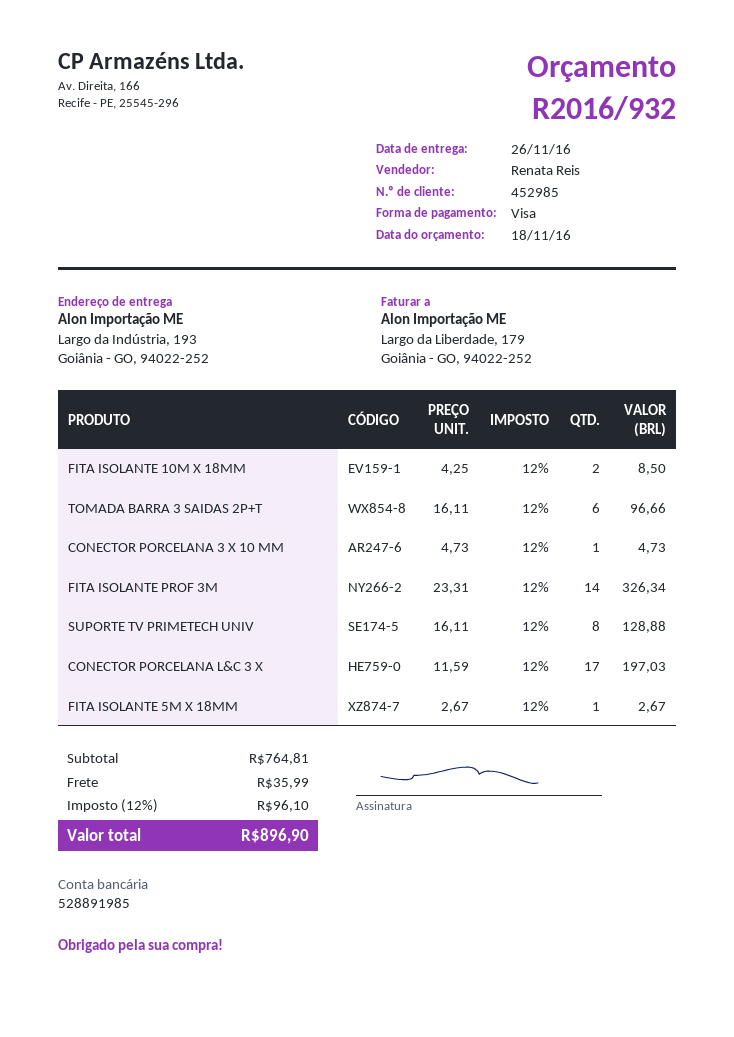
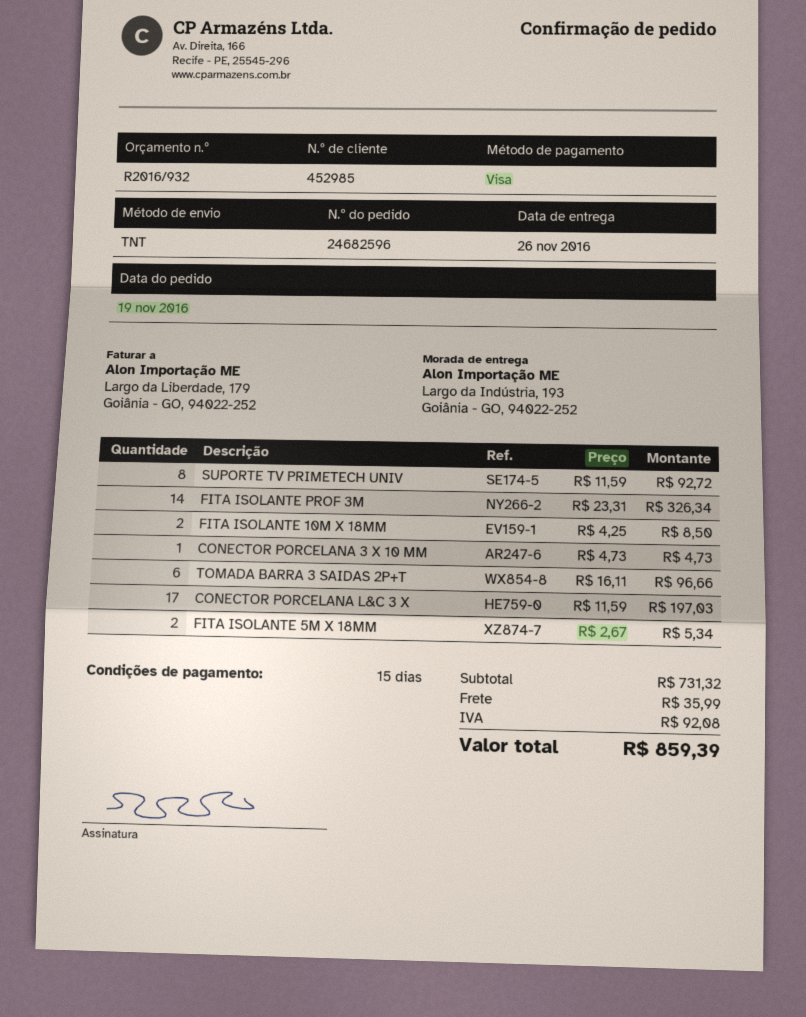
SUPORTE TV PRIMETECH UNIV: 8 x 16.11 = 128.88 -> 8 x 11.59 = 92.72
FITA ISOLANTE 5M X 18MM: 1 x 2.67 = 2.67 -> 2 x 2.67 = 5.34
subtotal: 764.81 -> 731.32
tax: 96.10 -> 92.08
total: 896.90 -> 859.39

